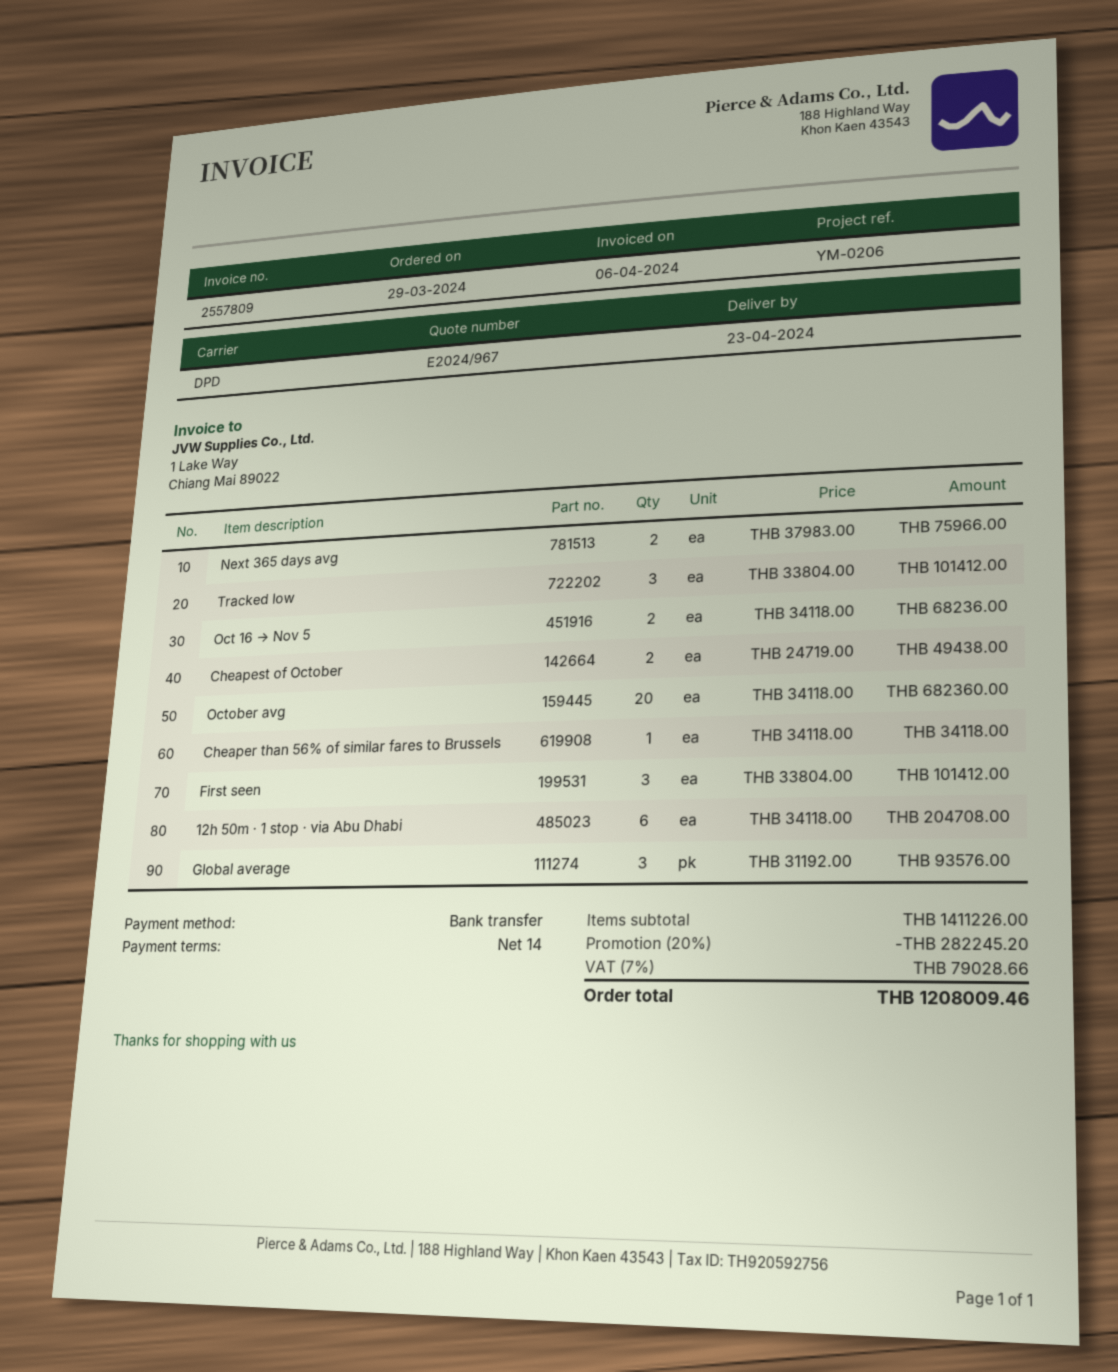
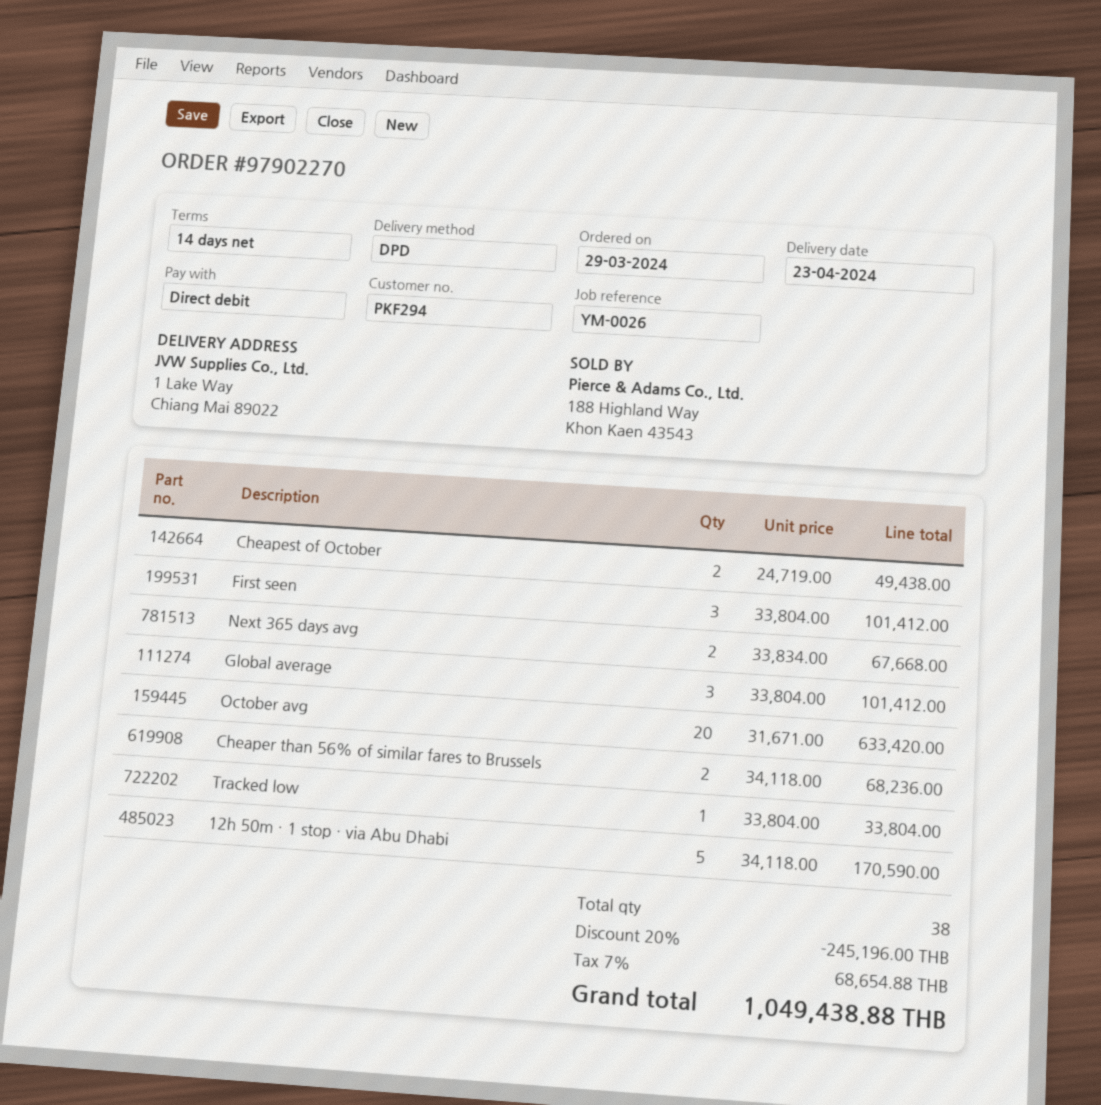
reference: YM-0206 -> YM-0026
payment method: bank transfer -> direct debit
Next 365 days avg: 2 x 37983.00 = 75966.00 -> 2 x 33834.00 = 67668.00
Tracked low: 3 x 33804.00 = 101412.00 -> 1 x 33804.00 = 33804.00
Oct 16 → Nov 5: 2 x 34118.00 = 68236.00 -> none
October avg: 20 x 34118.00 = 682360.00 -> 20 x 31671.00 = 633420.00
Cheaper than 56% of similar fares to Brussels: 1 x 34118.00 = 34118.00 -> 2 x 34118.00 = 68236.00
12h 50m · 1 stop · via Abu Dhabi: 6 x 34118.00 = 204708.00 -> 5 x 34118.00 = 170590.00
Global average: 3 x 31192.00 = 93576.00 -> 3 x 33804.00 = 101412.00
discount: 20% = 282245.20 -> 20% = 245196.00
tax: 7% = 79028.66 -> 7% = 68654.88
total: 1208009.46 -> 1049438.88

